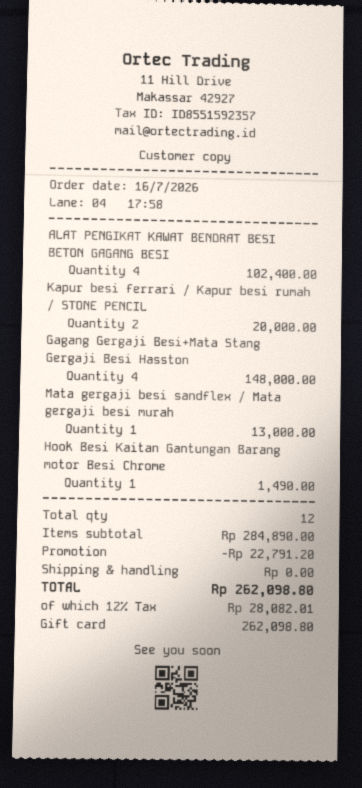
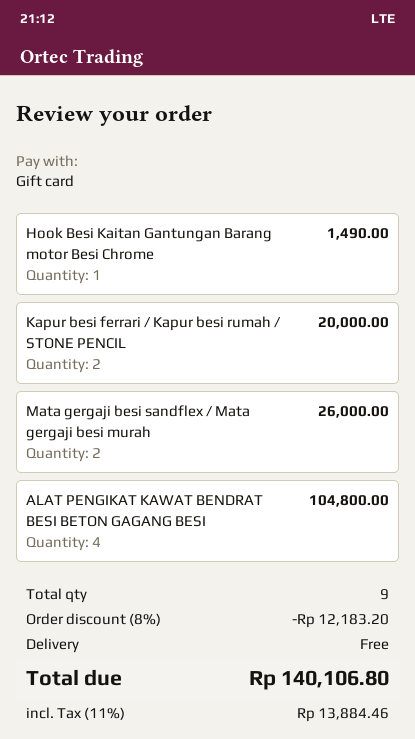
ALAT PENGIKAT KAWAT BENDRAT BESI BETON GAGANG BESI: 4 for 102400.00 -> 4 for 104800.00
Gagang Gergaji Besi+Mata Stang Gergaji Besi Hasston: 4 for 148000.00 -> none
Mata gergaji besi sandflex / Mata gergaji besi murah: 1 for 13000.00 -> 2 for 26000.00
total quantity: 12 -> 9
discount: 22791.20 -> 12183.20
tax: 12% = 28082.01 -> 11% = 13884.46
total: 262098.80 -> 140106.80

